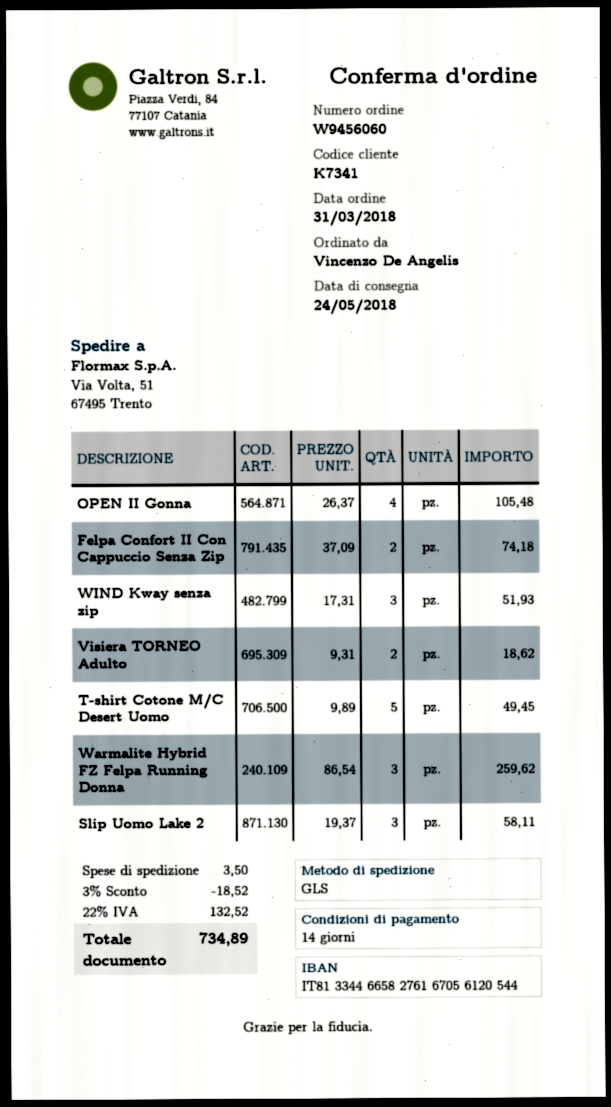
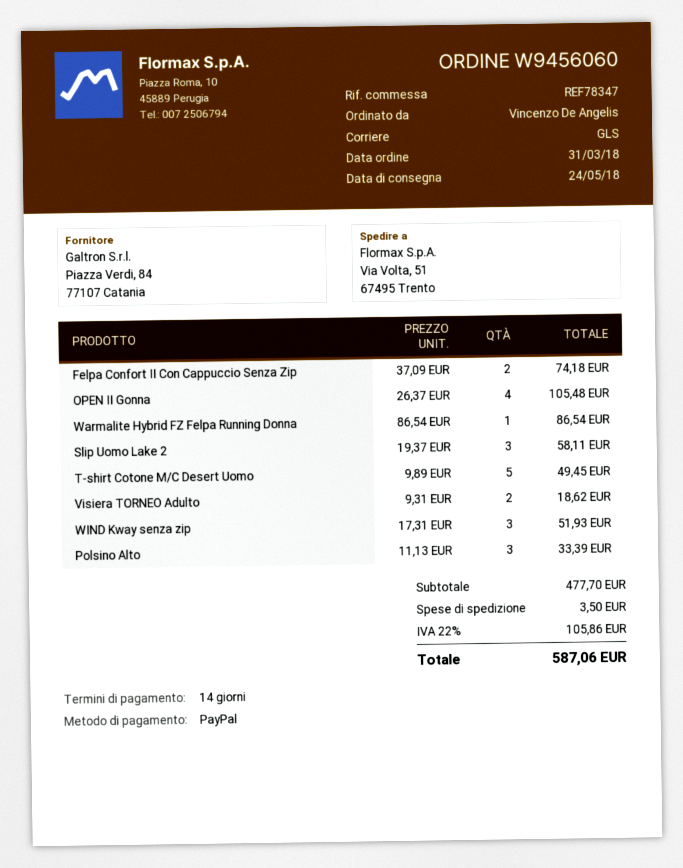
Warmalite Hybrid FZ Felpa Running Donna: 3 x 86.54 = 259.62 -> 1 x 86.54 = 86.54
Polsino Alto: none -> 3 x 11.13 = 33.39
discount: 3% = 18.52 -> none
tax: 22% = 132.52 -> 22% = 105.86
total: 734.89 -> 587.06

